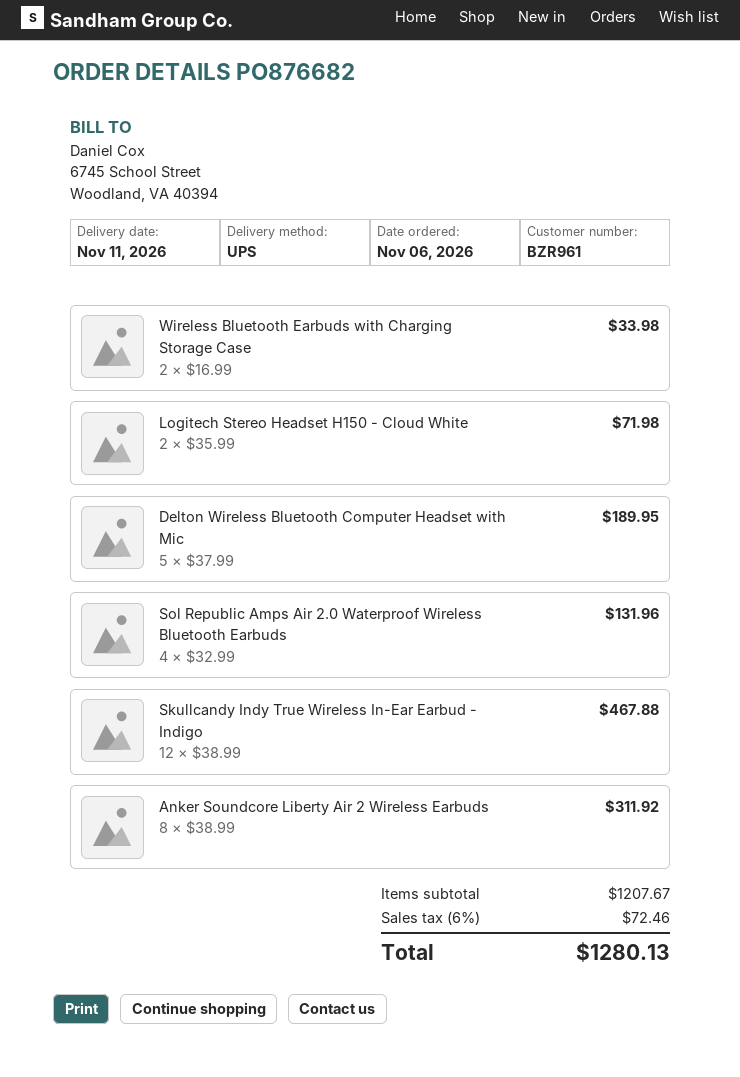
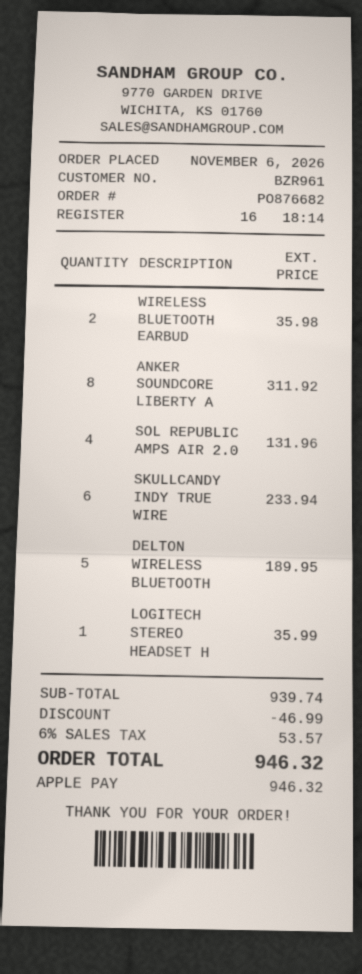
Wireless Bluetooth Earbuds with Charging Storage Case: 2 for 33.98 -> 2 for 35.98
Logitech Stereo Headset H150 - Cloud White: 2 for 71.98 -> 1 for 35.99
Skullcandy Indy True Wireless In-Ear Earbud - Indigo: 12 for 467.88 -> 6 for 233.94
subtotal: 1207.67 -> 939.74
discount: none -> 46.99
tax: 6% = 72.46 -> 6% = 53.57
total: 1280.13 -> 946.32

